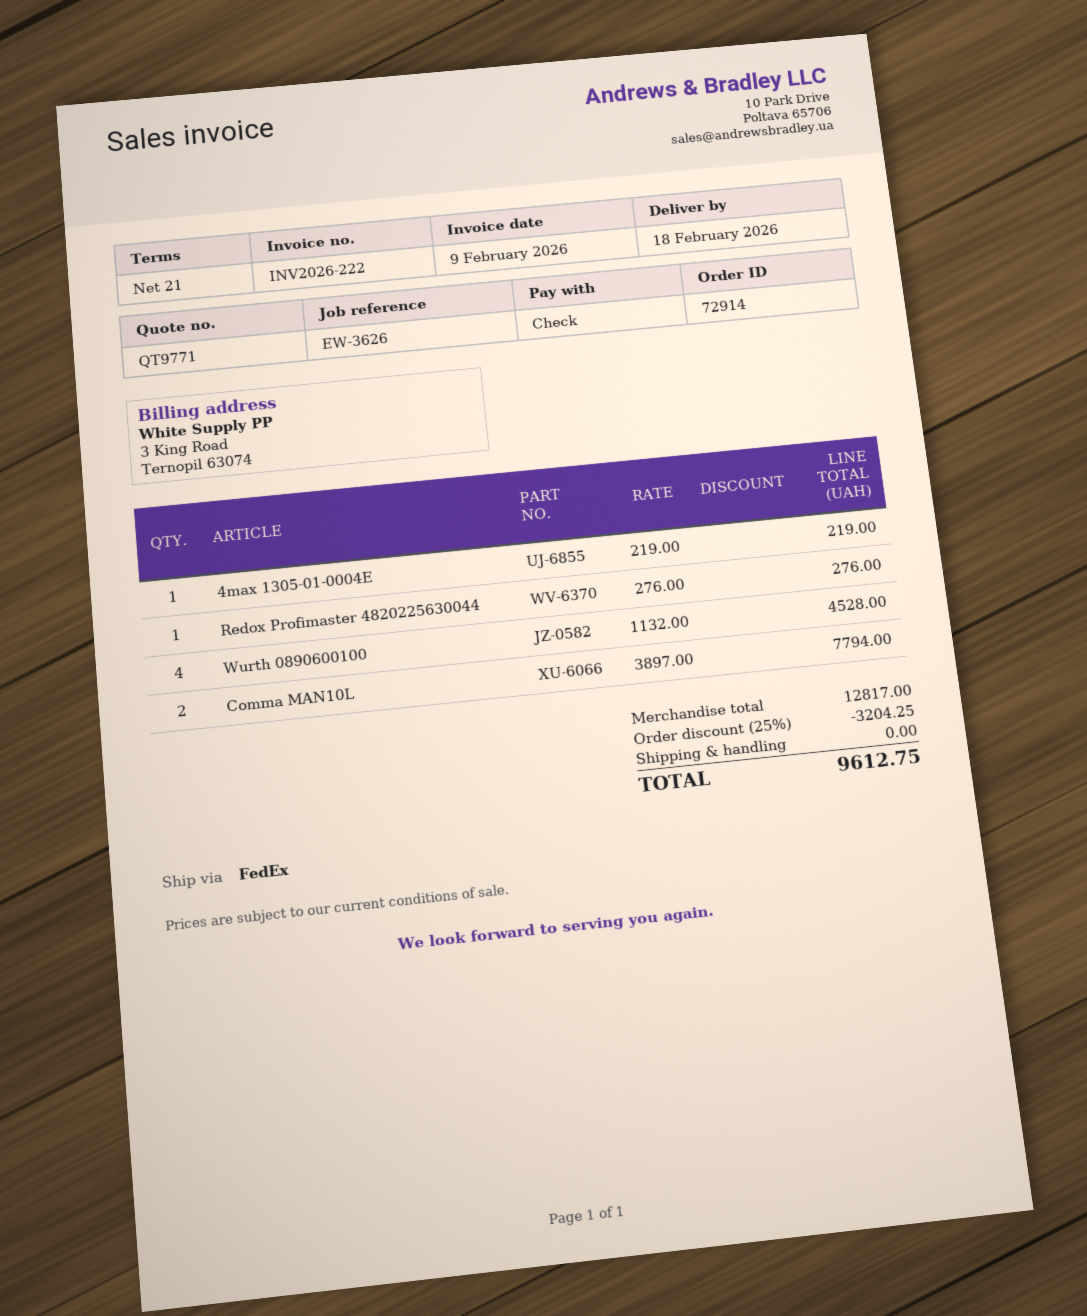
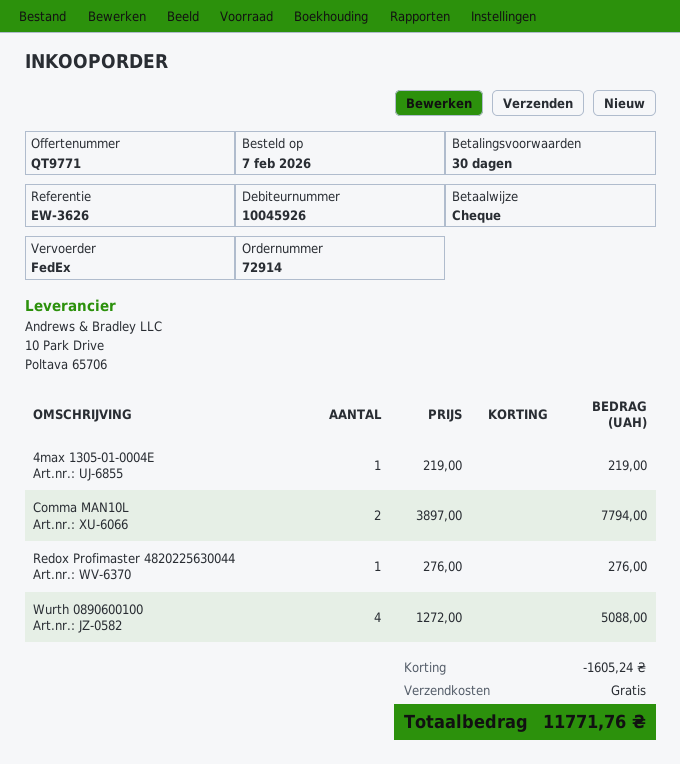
payment terms: 21 days -> 30 days
Wurth 0890600100: 4 x 1132.00 = 4528.00 -> 4 x 1272.00 = 5088.00
discount: 3204.25 -> 1605.24
total: 9612.75 -> 11771.76

